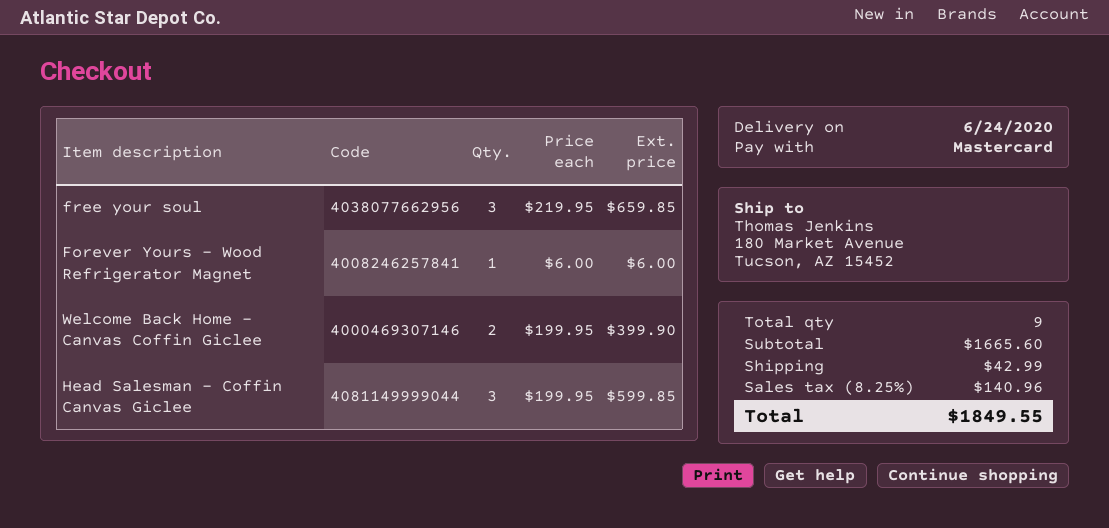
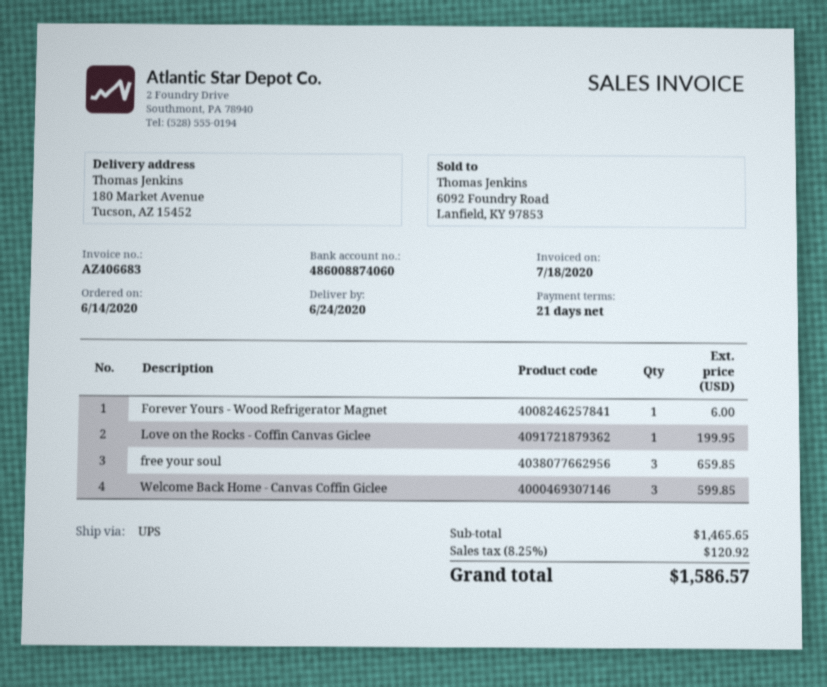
Welcome Back Home - Canvas Coffin Giclee: 2 for 399.90 -> 3 for 599.85
Head Salesman - Coffin Canvas Giclee: 3 for 599.85 -> none
Love on the Rocks - Coffin Canvas Giclee: none -> 1 for 199.95
subtotal: 1665.60 -> 1465.65
shipping: 42.99 -> none
tax: 8.25% = 140.96 -> 8.25% = 120.92
total: 1849.55 -> 1586.57

